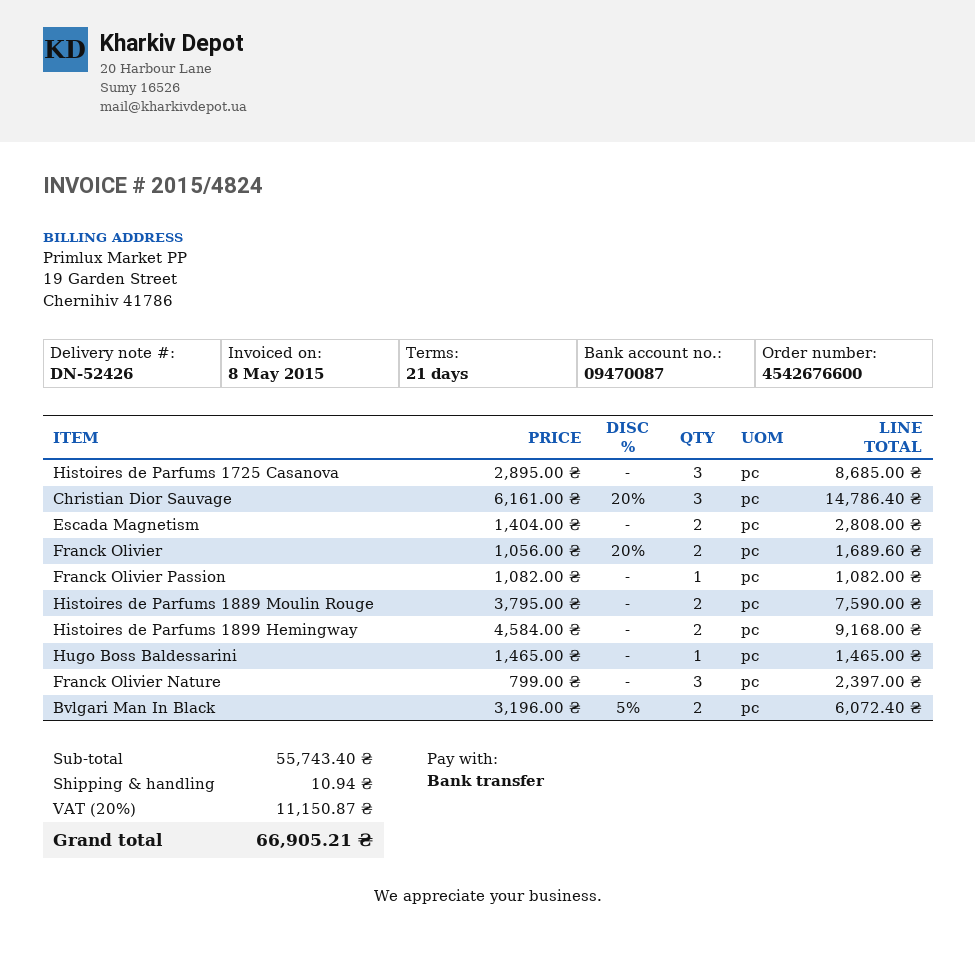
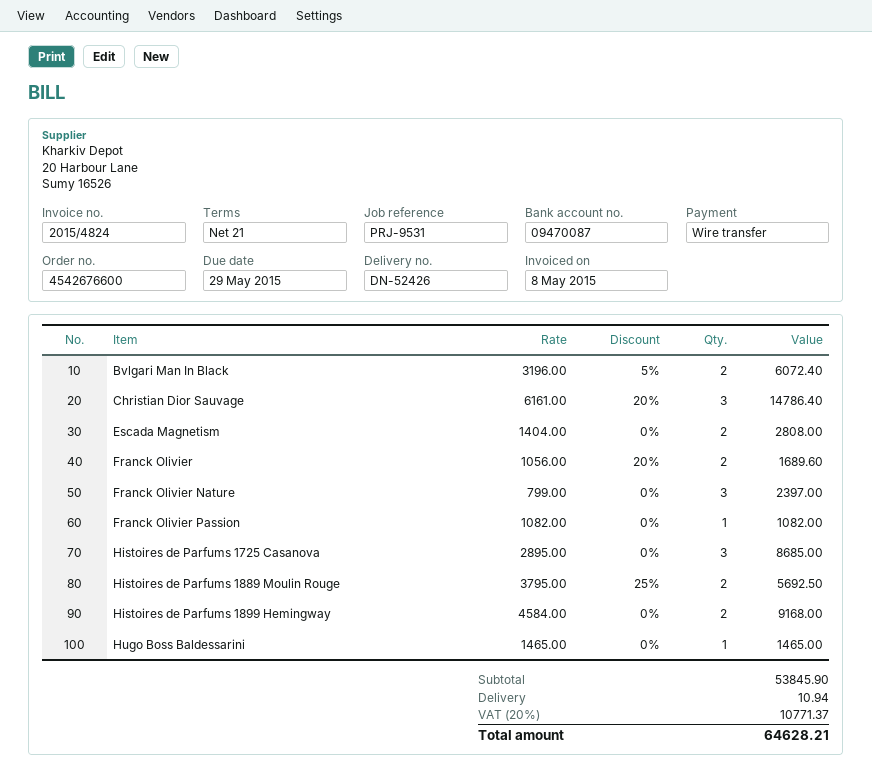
Histoires de Parfums 1889 Moulin Rouge: 2 x 3795.00 = 7590.00 -> 2 x 3795.00 - 25% = 5692.50
subtotal: 55743.40 -> 53845.90
tax: 20% = 11150.87 -> 20% = 10771.37
total: 66905.21 -> 64628.21

